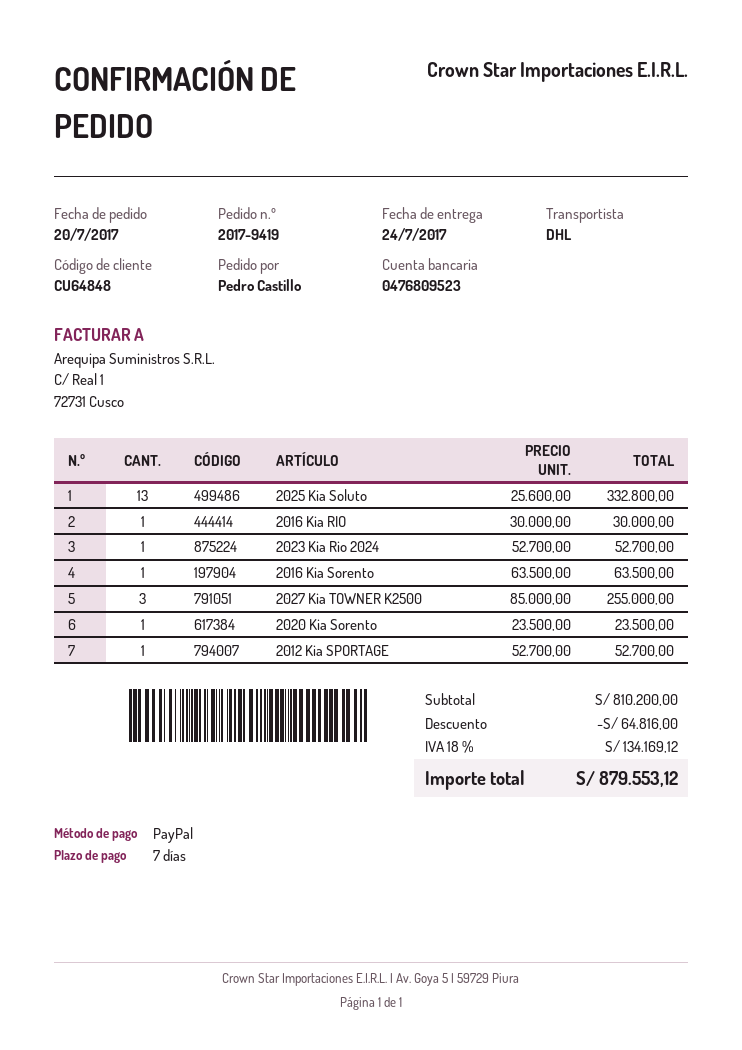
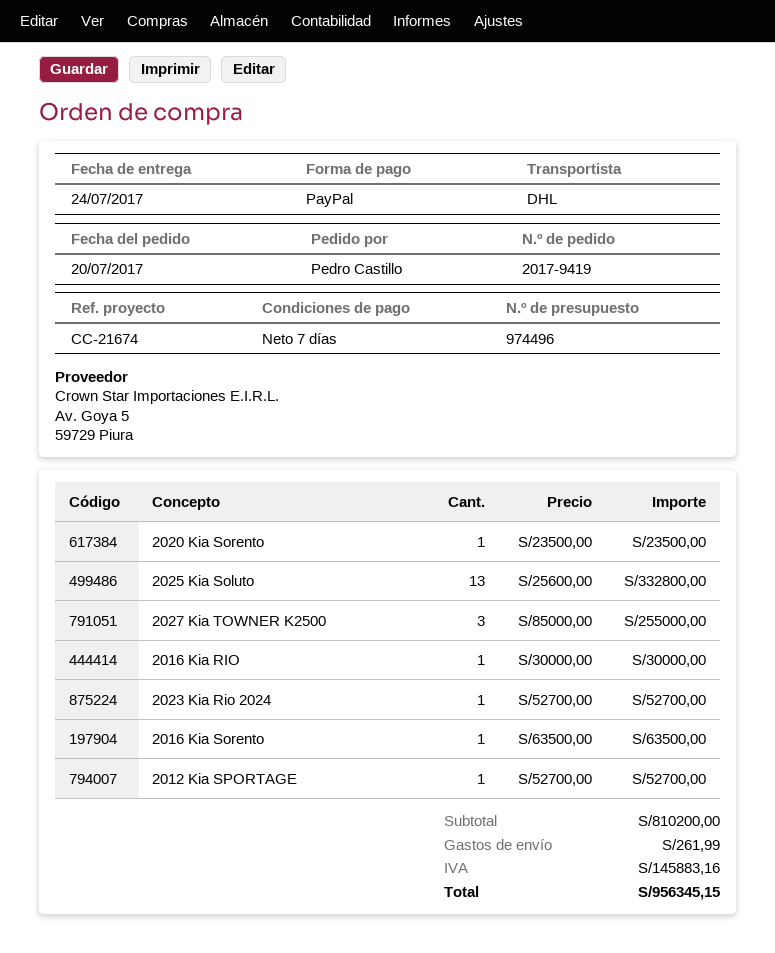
discount: 64816.00 -> none
shipping: none -> 261.99
tax: 134169.12 -> 145883.16
total: 879553.12 -> 956345.15

